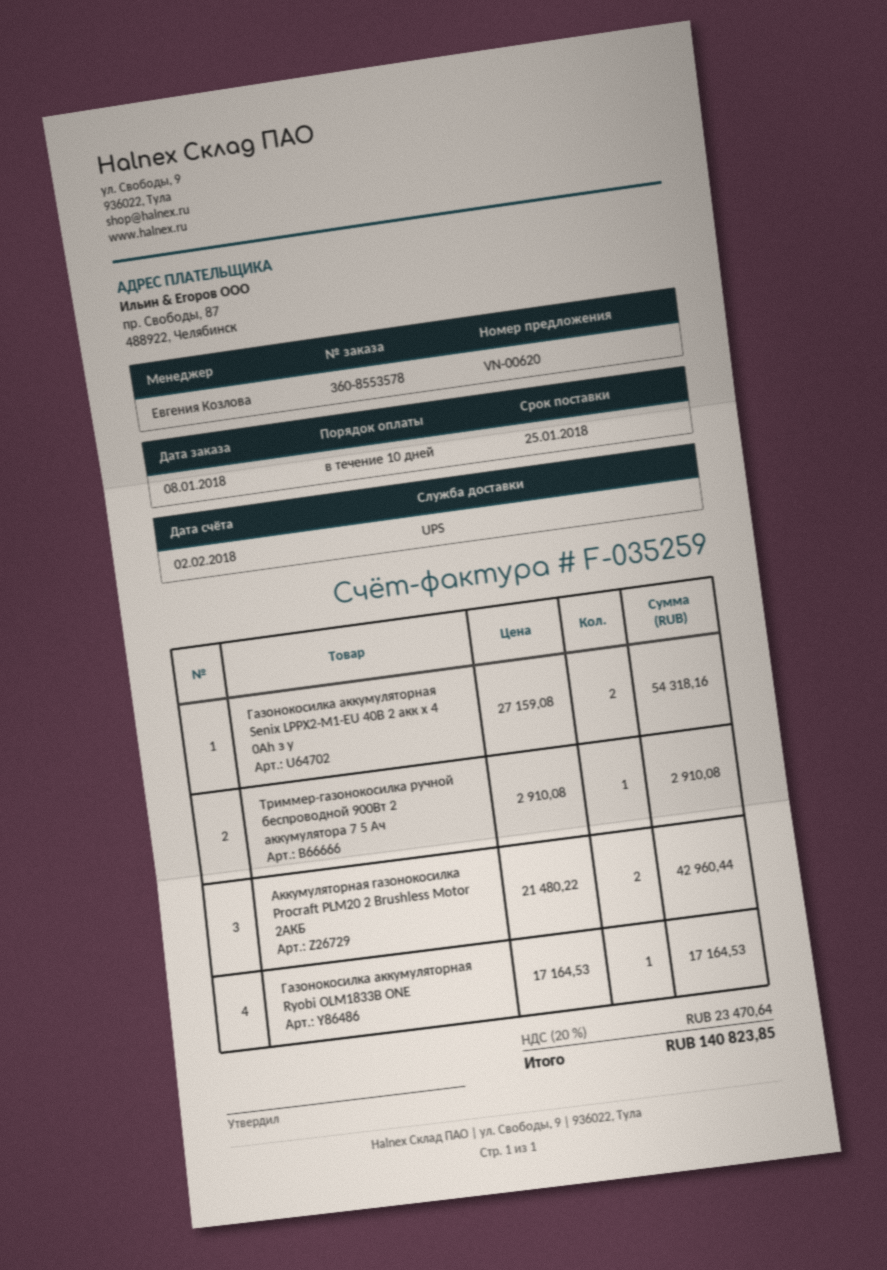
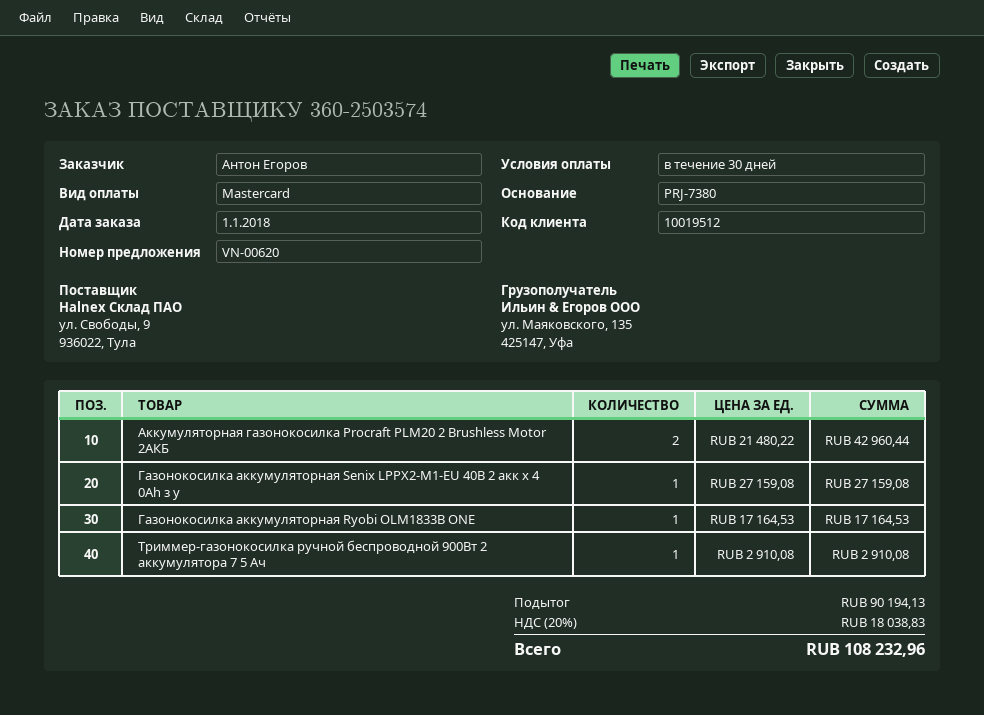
order number: 360-8553578 -> 360-2503574
order date: 2018-01-08 -> 2018-01-01
payment terms: 10 days -> 30 days
Газонокосилка аккумуляторная Senix LPPX2-M1-EU 40В 2 акк х 4 0Ah з у: 2 x 27159.08 = 54318.16 -> 1 x 27159.08 = 27159.08
tax: 20% = 23470.64 -> 20% = 18038.83
total: 140823.85 -> 108232.96

